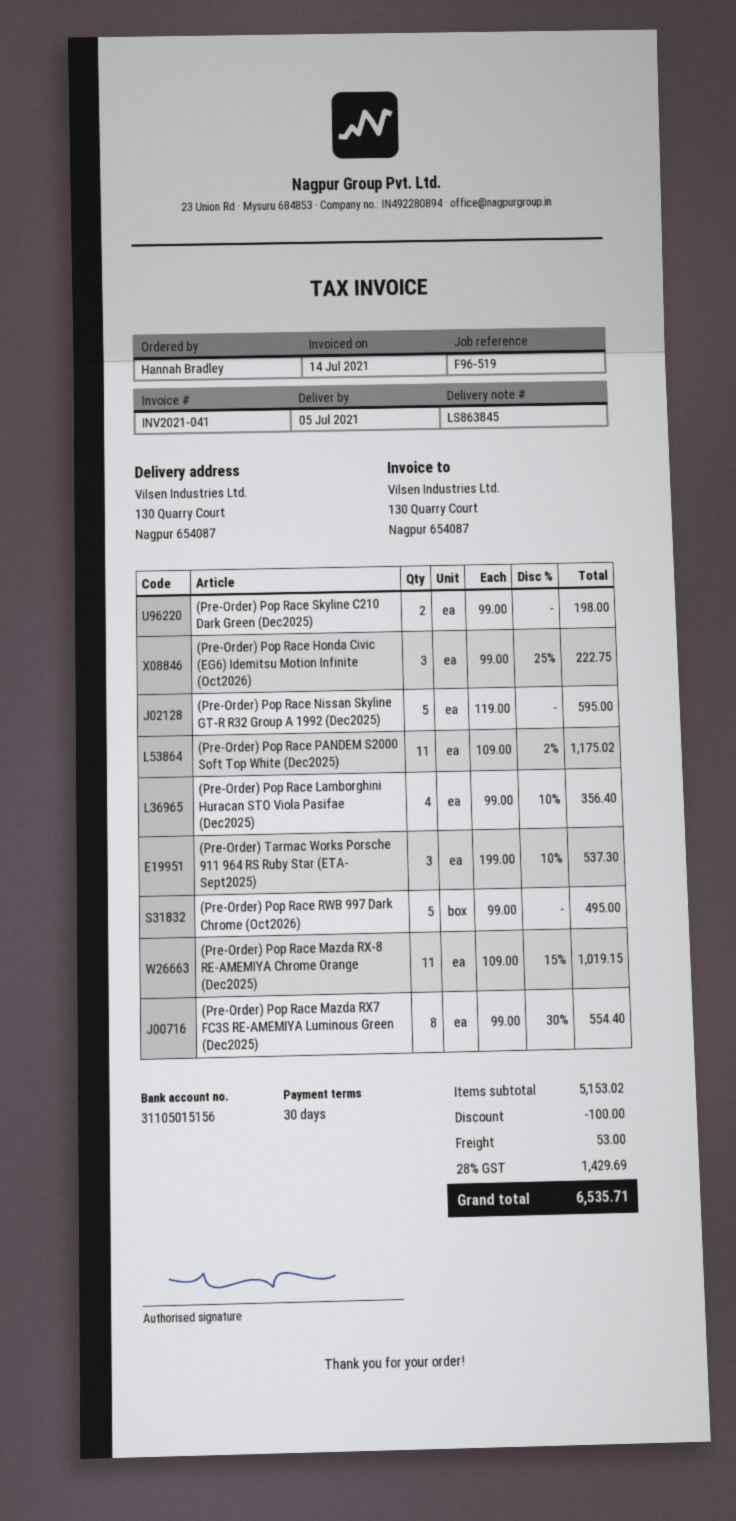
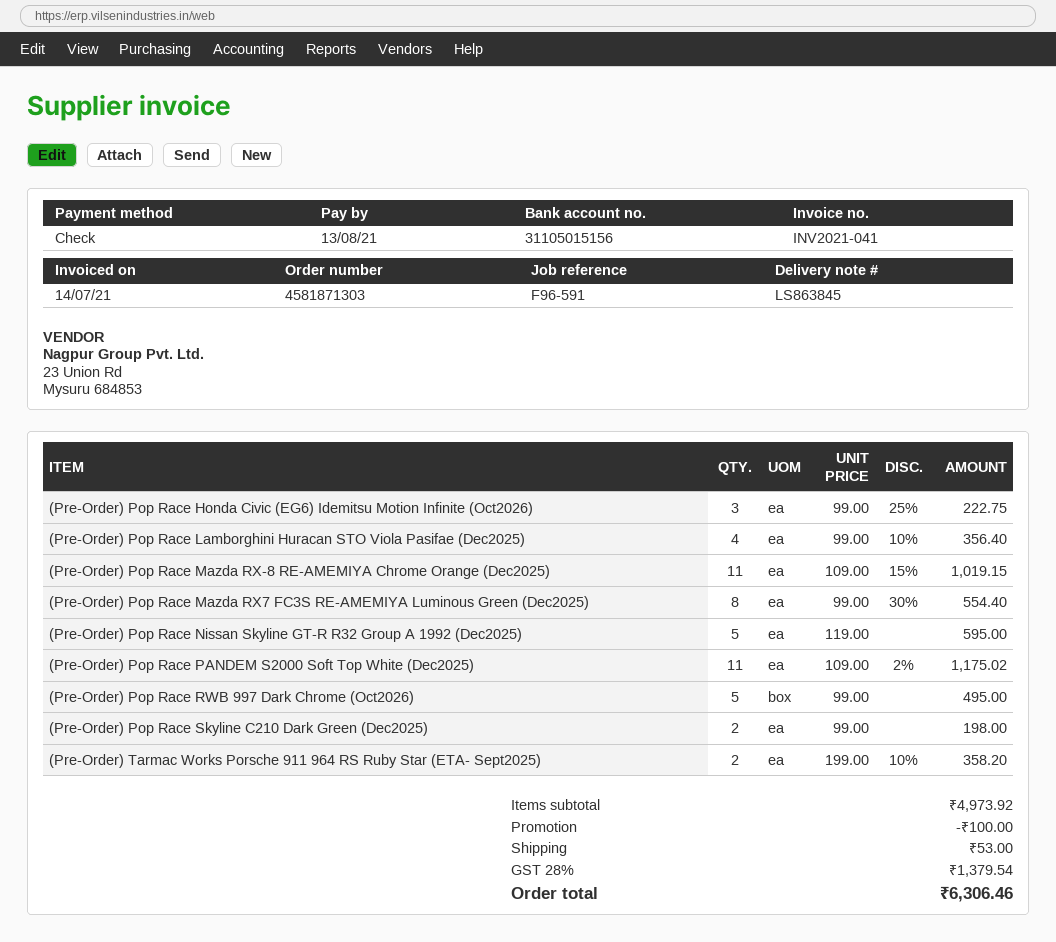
reference: F96-519 -> F96-591
(Pre-Order) Tarmac Works Porsche 911 964 RS Ruby Star (ETA- Sept2025): 3 x 199.00 - 10% = 537.30 -> 2 x 199.00 - 10% = 358.20
subtotal: 5153.02 -> 4973.92
tax: 28% = 1429.69 -> 28% = 1379.54
total: 6535.71 -> 6306.46

